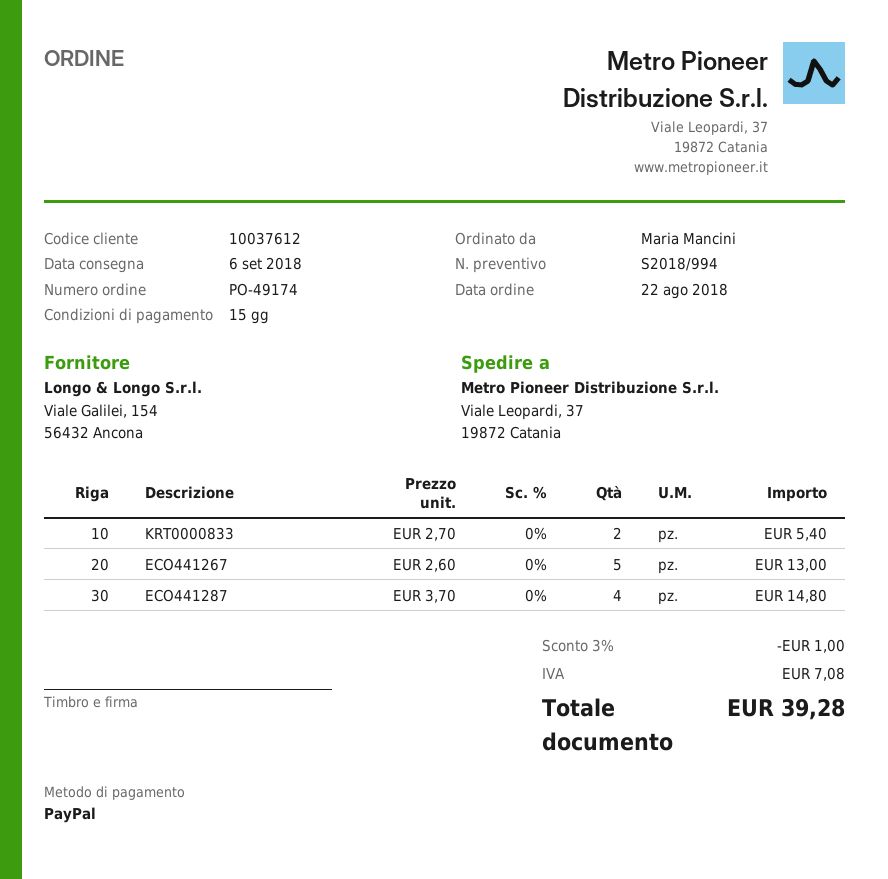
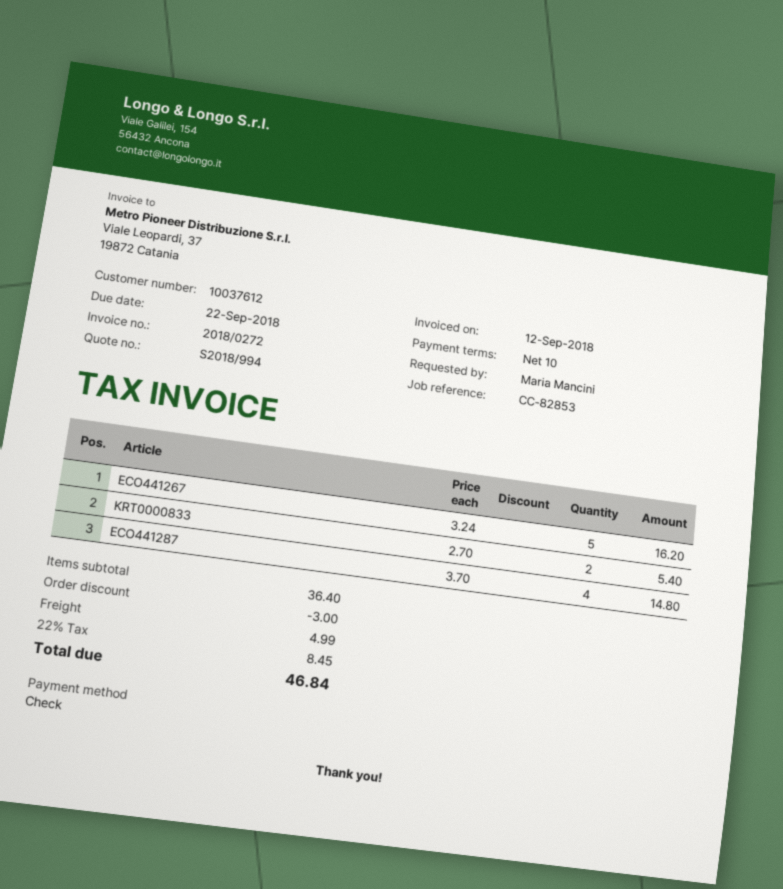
payment terms: 15 days -> 10 days
payment method: PayPal -> cheque
ECO441267: 5 x 2.60 = 13.00 -> 5 x 3.24 = 16.20
discount: 1.00 -> 3.00
shipping: none -> 4.99
tax: 7.08 -> 8.45
total: 39.28 -> 46.84

